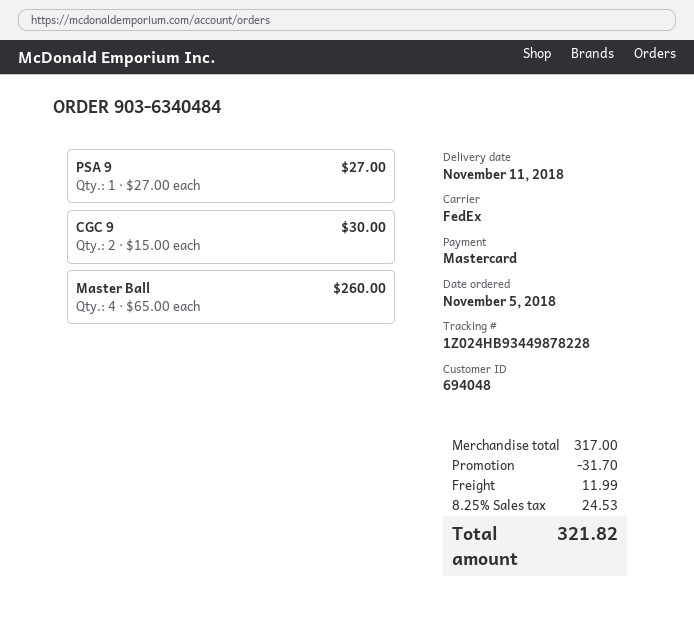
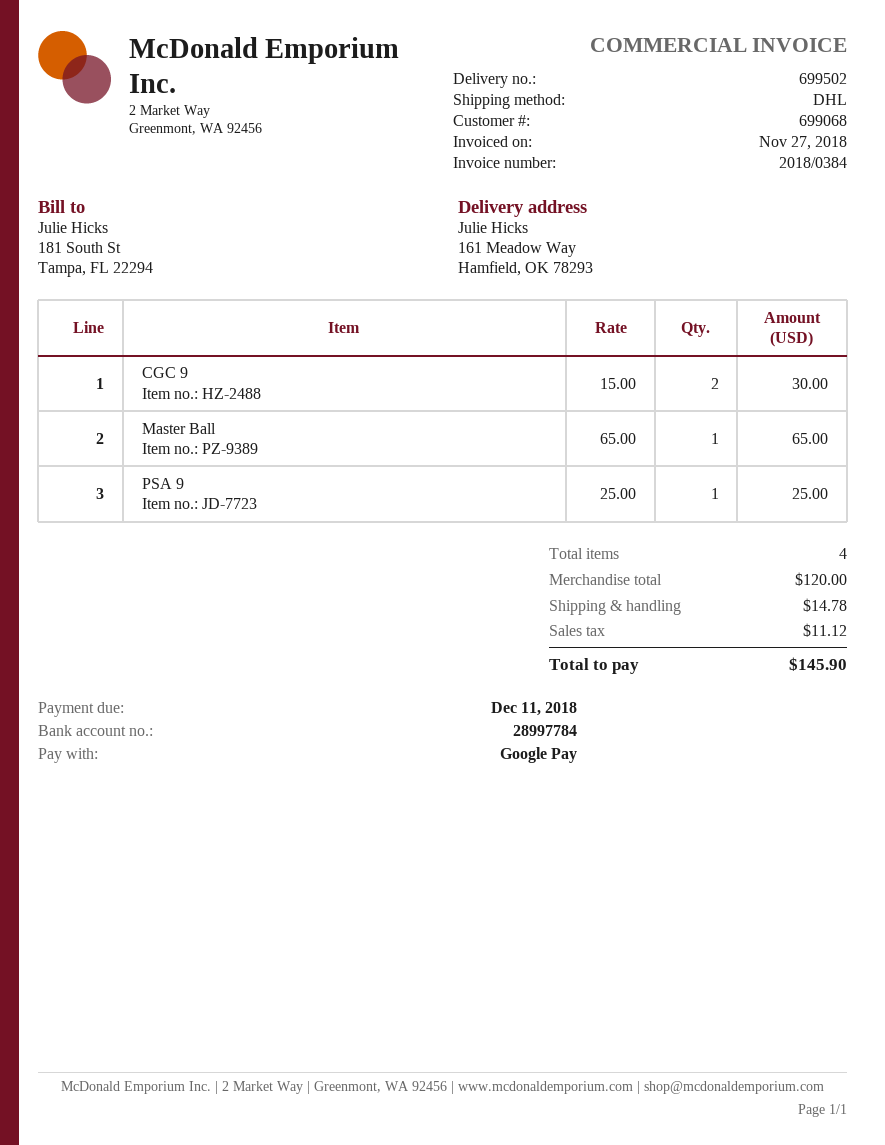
customer number: 694048 -> 699068
payment method: Mastercard -> Google Pay
shipping method: FedEx -> DHL
PSA 9: 1 x 27.00 = 27.00 -> 1 x 25.00 = 25.00
Master Ball: 4 x 65.00 = 260.00 -> 1 x 65.00 = 65.00
subtotal: 317.00 -> 120.00
discount: 31.70 -> none
shipping: 11.99 -> 14.78
tax: 24.53 -> 11.12
total: 321.82 -> 145.90

